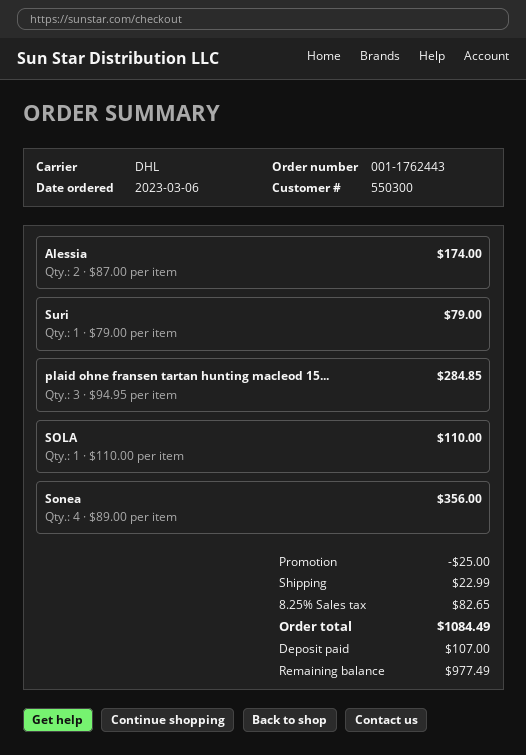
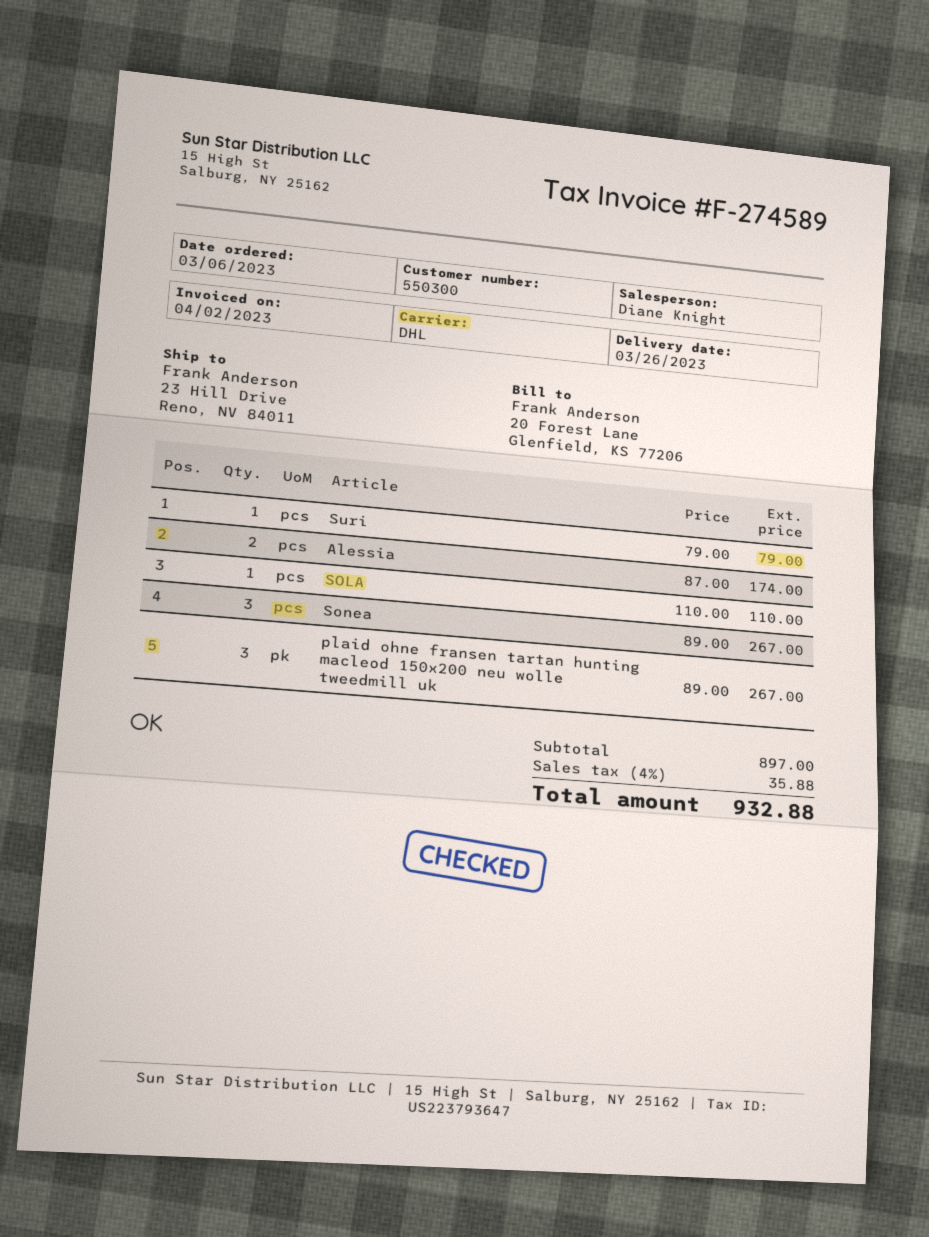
plaid ohne fransen tartan hunting macleod 15...: 3 x 94.95 = 284.85 -> 3 x 89.00 = 267.00
Sonea: 4 x 89.00 = 356.00 -> 3 x 89.00 = 267.00
discount: 25.00 -> none
shipping: 22.99 -> none
tax: 8.25% = 82.65 -> 4% = 35.88
total: 1084.49 -> 932.88

